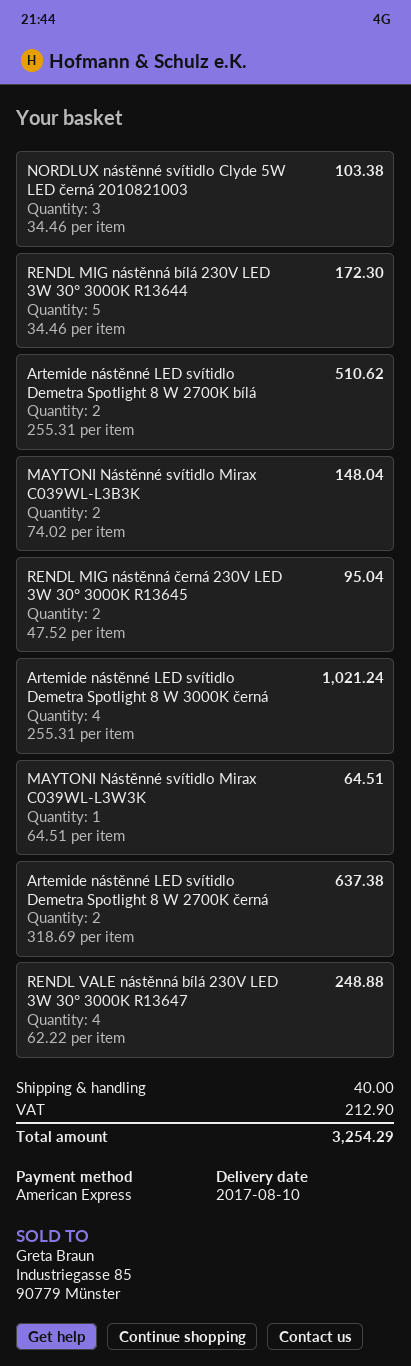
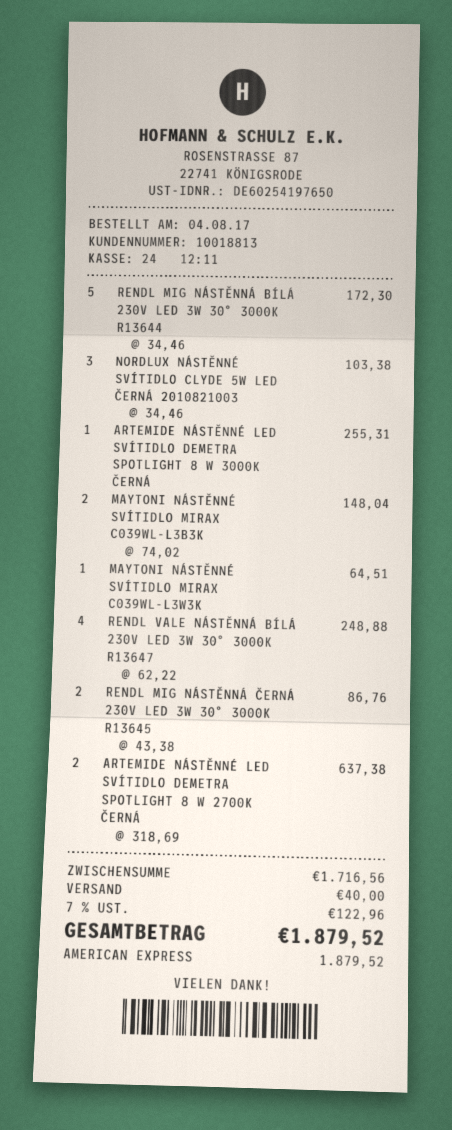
Artemide nástěnné LED svítidlo Demetra Spotlight 8 W 2700K bílá: 2 x 255.31 = 510.62 -> none
RENDL MIG nástěnná černá 230V LED 3W 30° 3000K R13645: 2 x 47.52 = 95.04 -> 2 x 43.38 = 86.76
Artemide nástěnné LED svítidlo Demetra Spotlight 8 W 3000K černá: 4 x 255.31 = 1021.24 -> 1 x 255.31 = 255.31
tax: 212.90 -> 122.96
total: 3254.29 -> 1879.52

